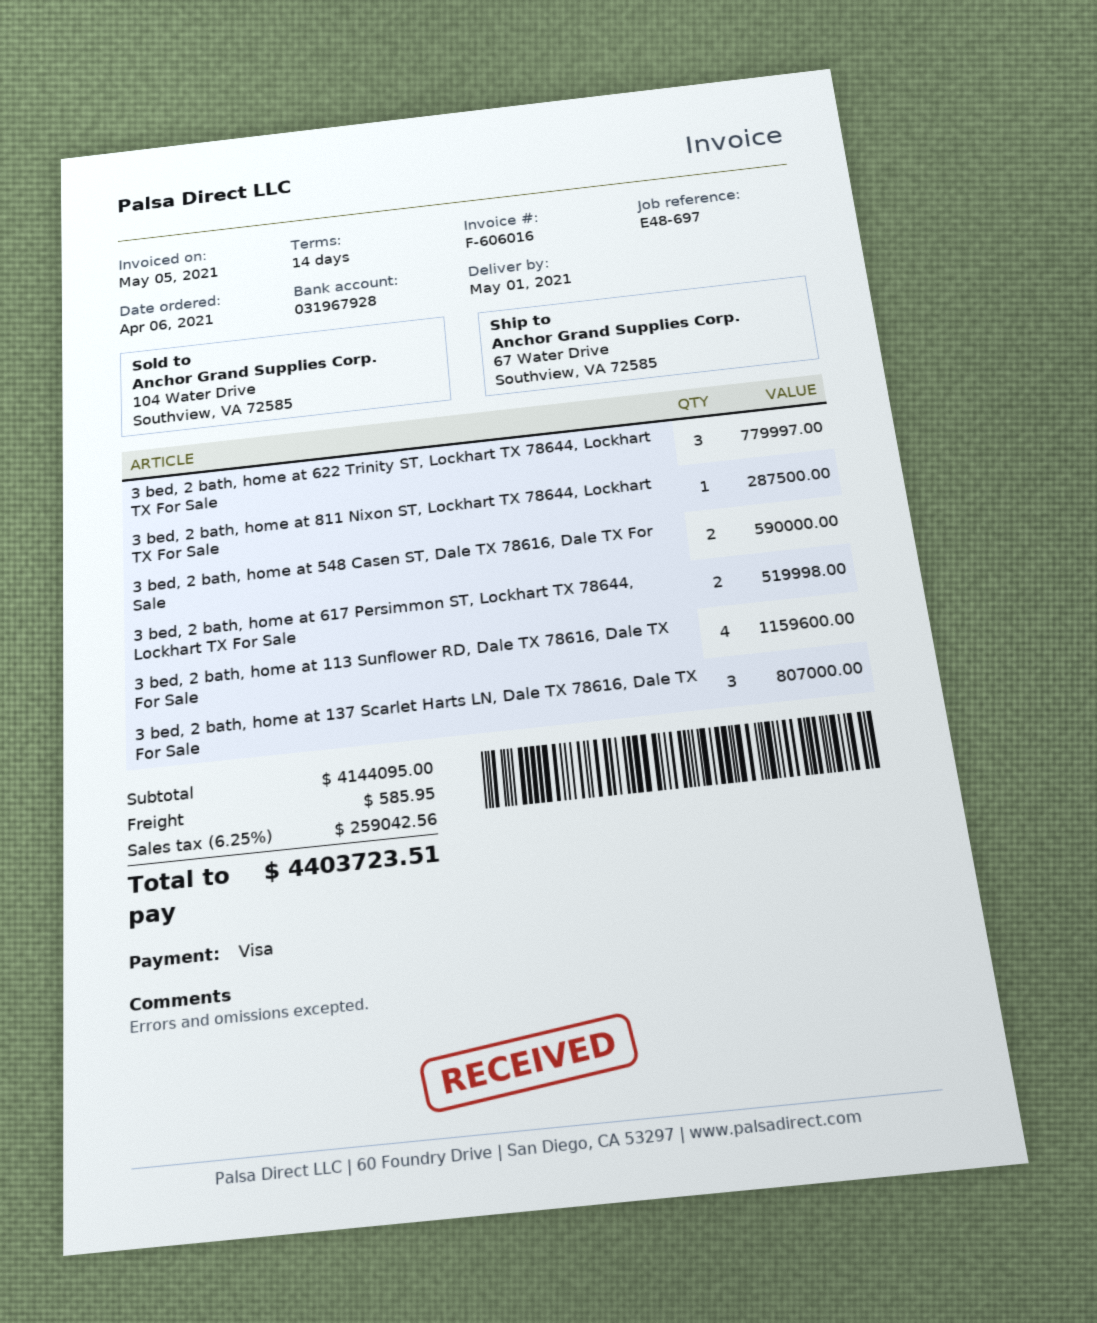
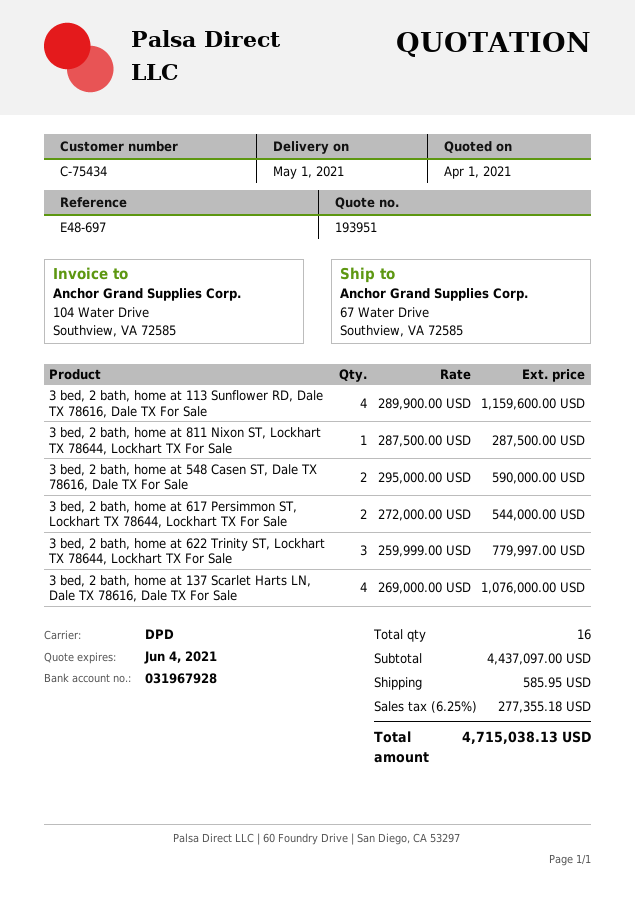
3 bed, 2 bath, home at 617 Persimmon ST, Lockhart TX 78644, Lockhart TX For Sale: 2 for 519998.00 -> 2 for 544000.00
3 bed, 2 bath, home at 137 Scarlet Harts LN, Dale TX 78616, Dale TX For Sale: 3 for 807000.00 -> 4 for 1076000.00
subtotal: 4144095.00 -> 4437097.00
tax: 6.25% = 259042.56 -> 6.25% = 277355.18
total: 4403723.51 -> 4715038.13

